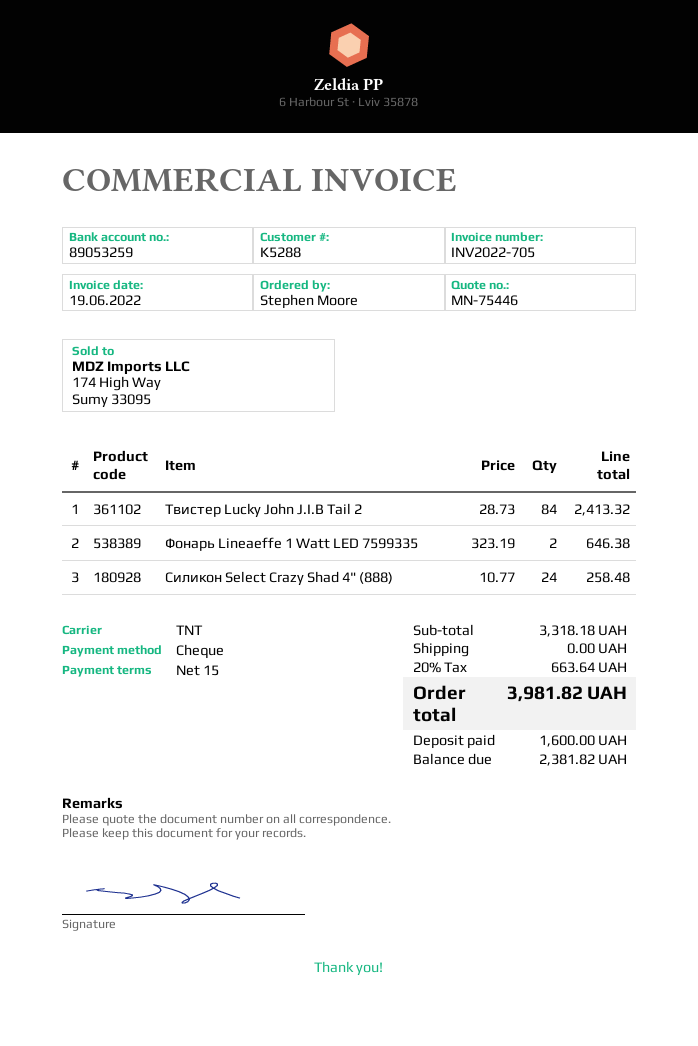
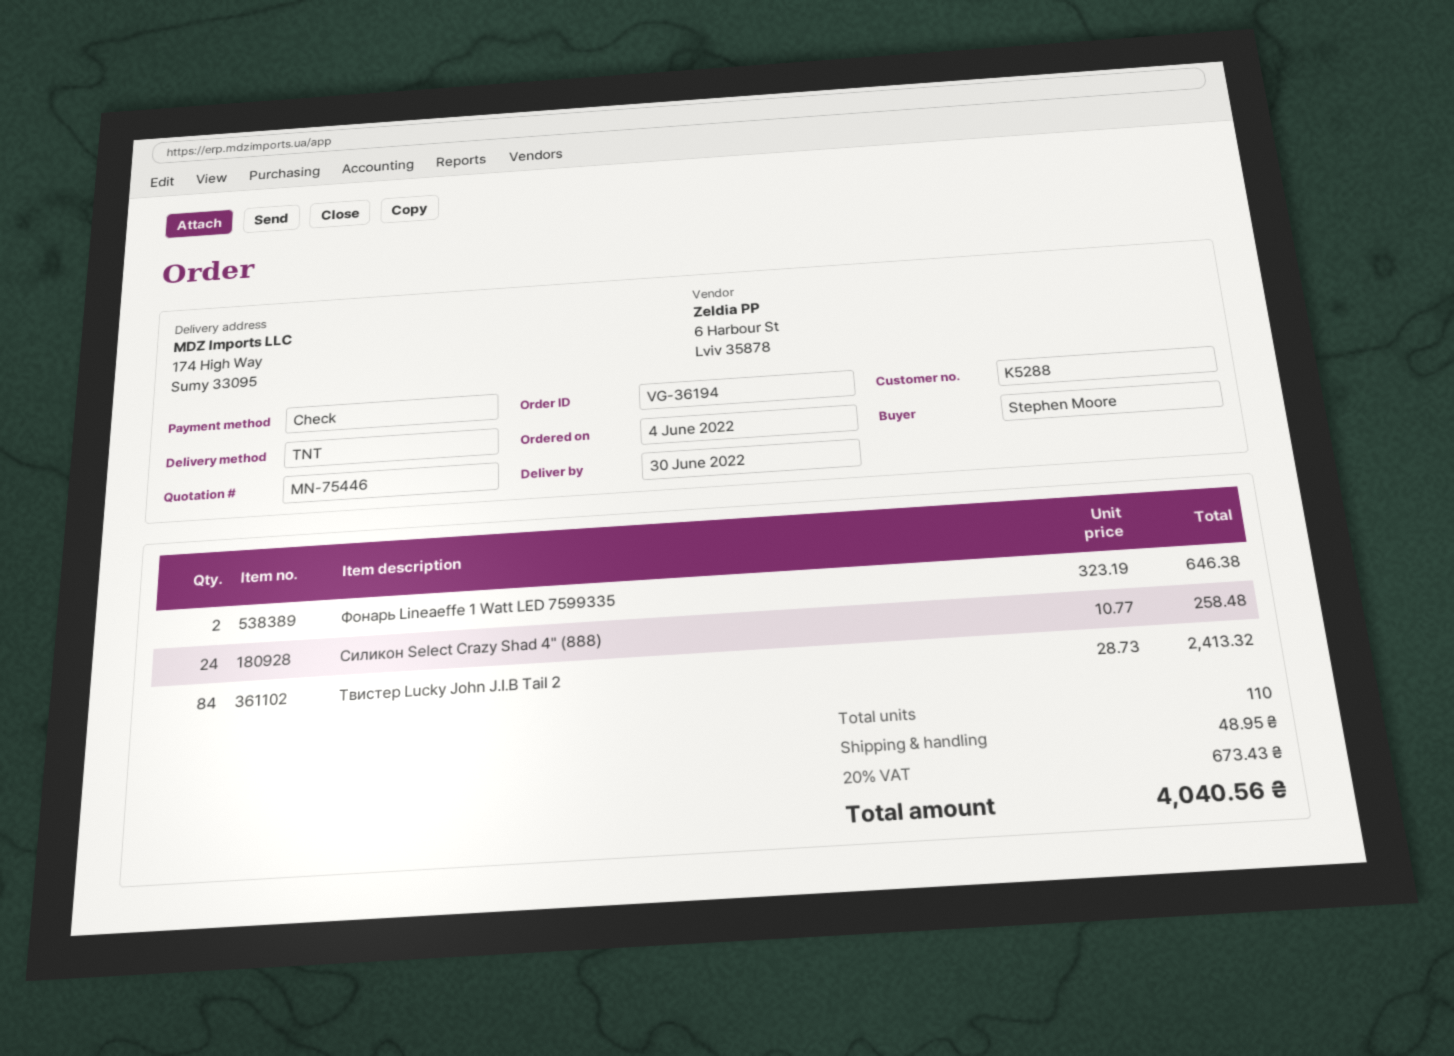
shipping: 0.00 -> 48.95
tax: 20% = 663.64 -> 20% = 673.43
total: 3981.82 -> 4040.56

